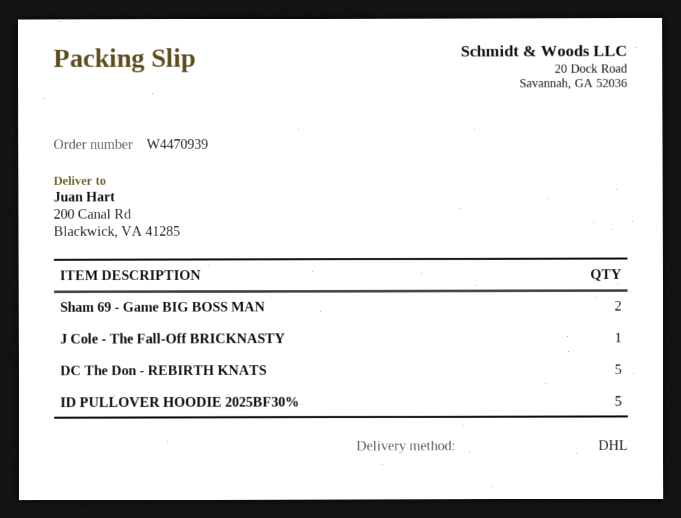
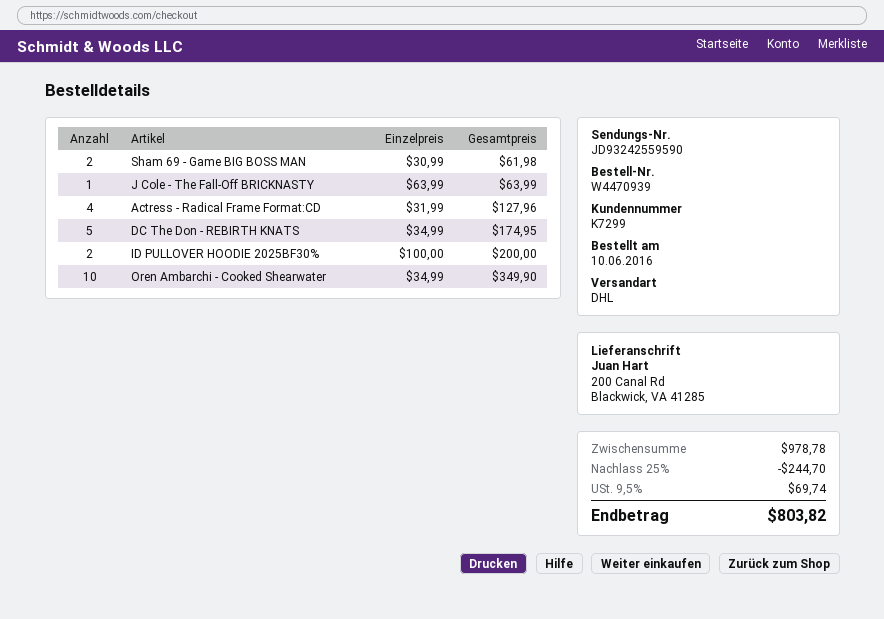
ID PULLOVER HOODIE 2025BF30%: 5 -> 2
Actress - Radical Frame Format:CD: none -> 4
Oren Ambarchi - Cooked Shearwater: none -> 10

